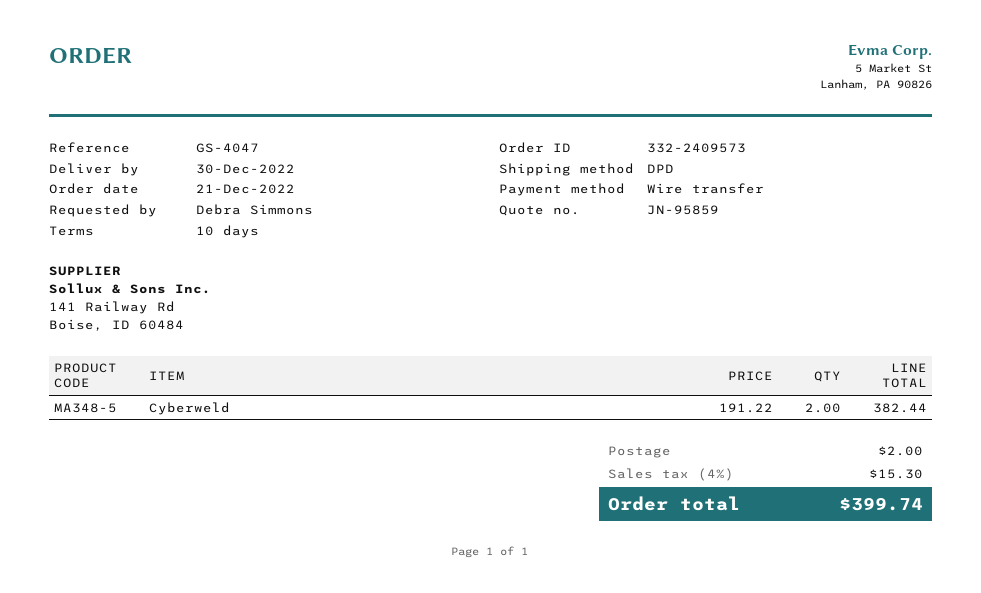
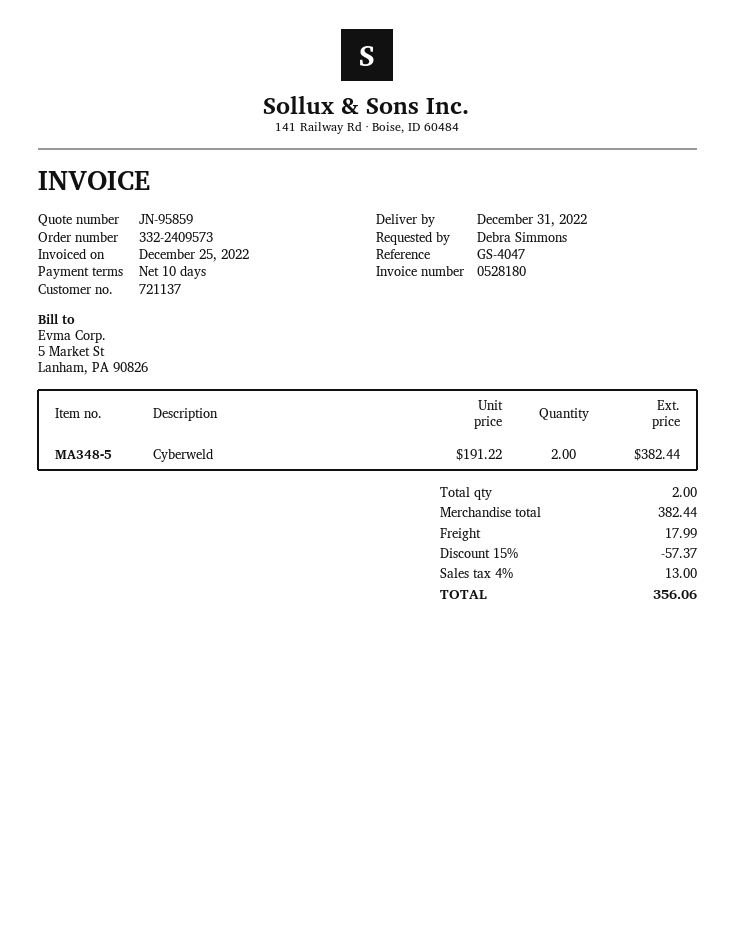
delivery date: 2022-12-30 -> 2022-12-31
discount: none -> 15% = 57.37
shipping: 2.00 -> 17.99
tax: 4% = 15.30 -> 4% = 13.00
total: 399.74 -> 356.06

